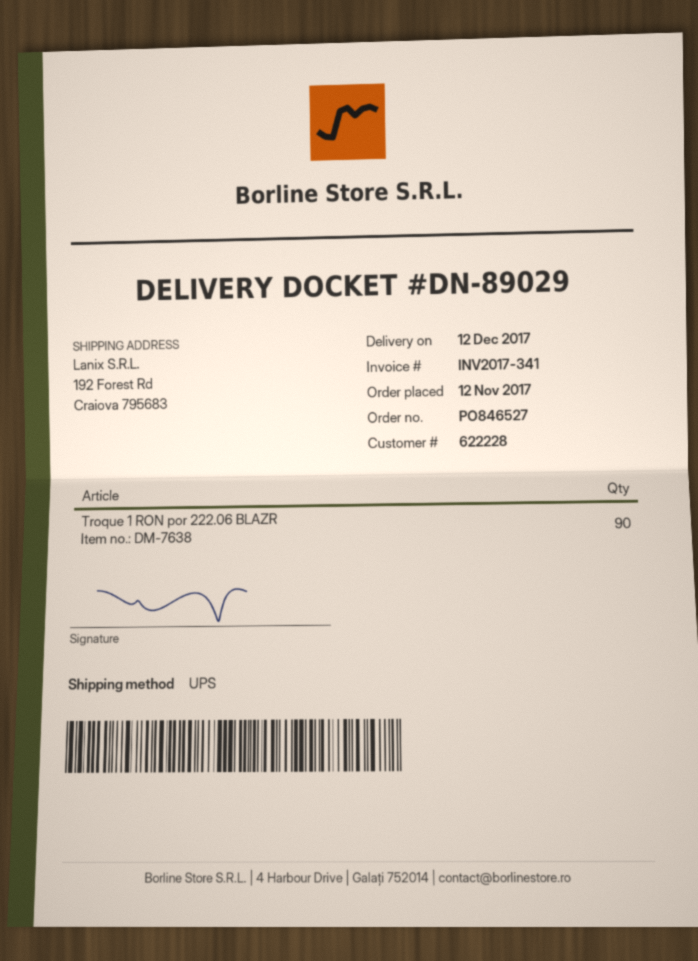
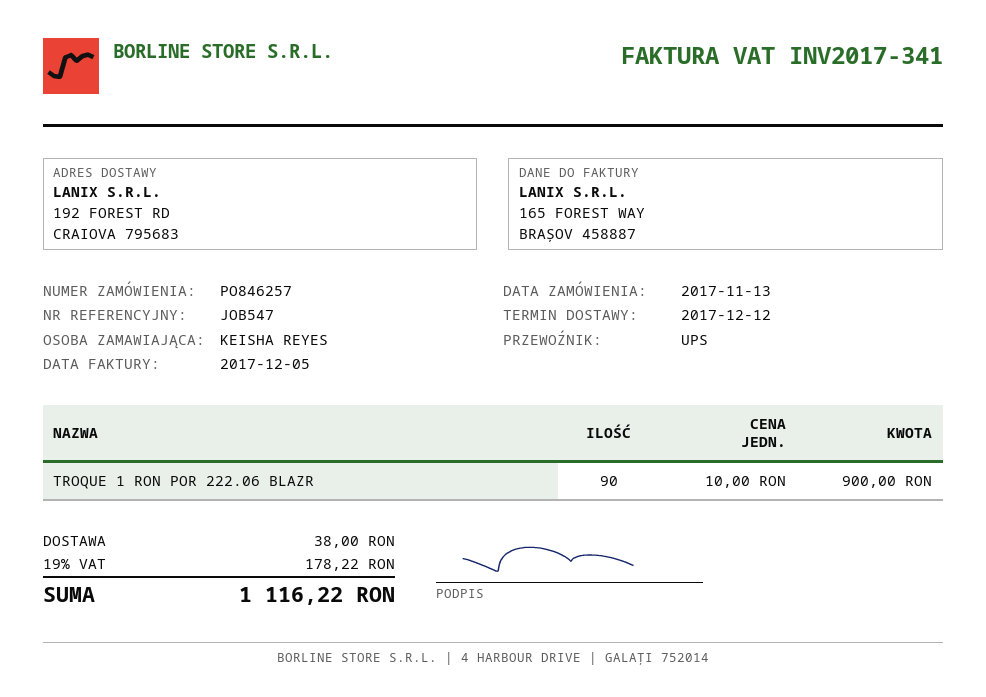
order number: PO846527 -> PO846257
order date: 2017-11-12 -> 2017-11-13

